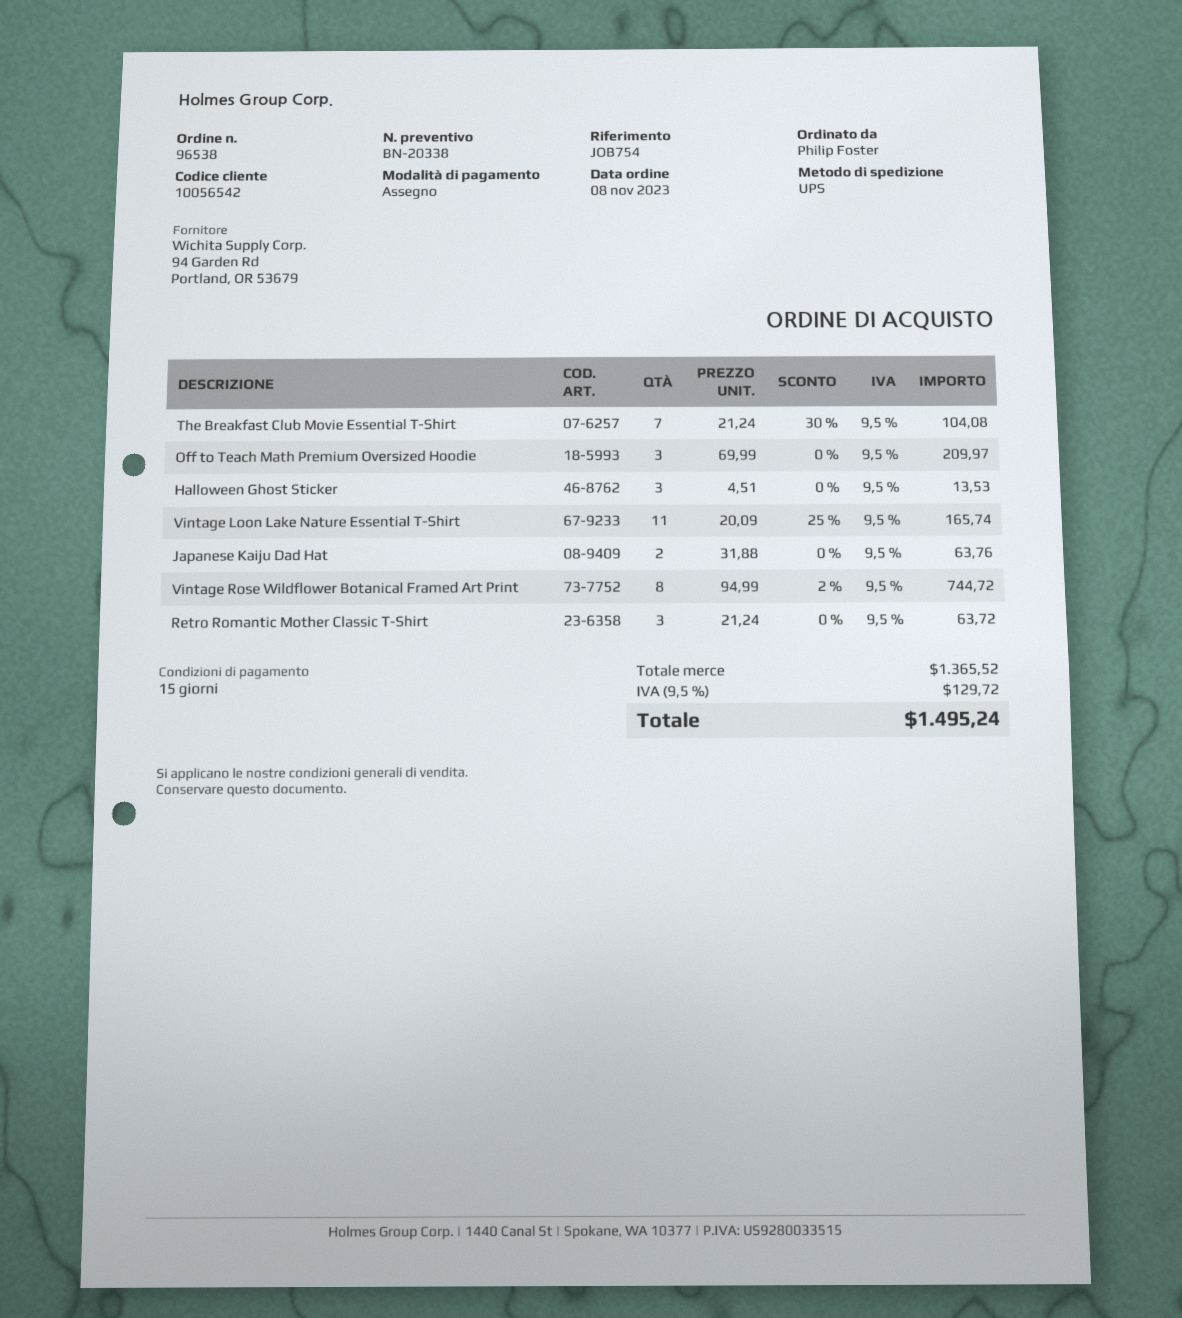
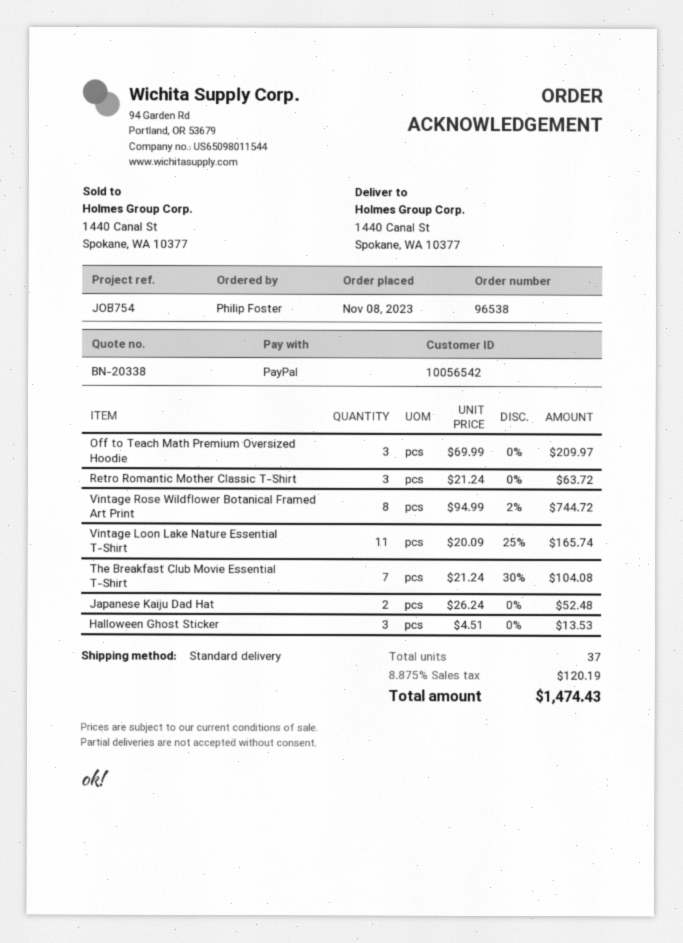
payment method: cheque -> PayPal
shipping method: UPS -> standard
Japanese Kaiju Dad Hat: 2 x 31.88 = 63.76 -> 2 x 26.24 = 52.48
tax: 9.5% = 129.72 -> 8.875% = 120.19
total: 1495.24 -> 1474.43

